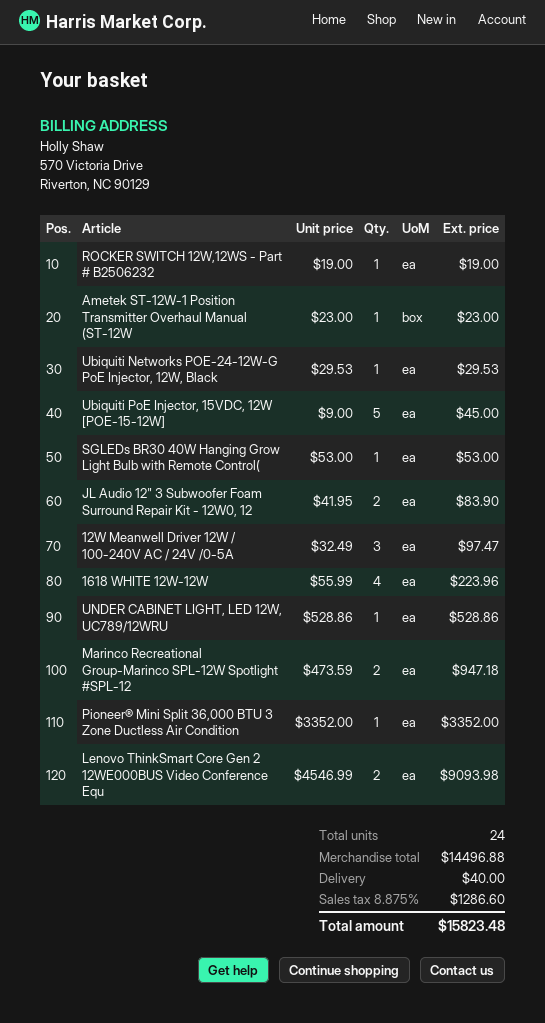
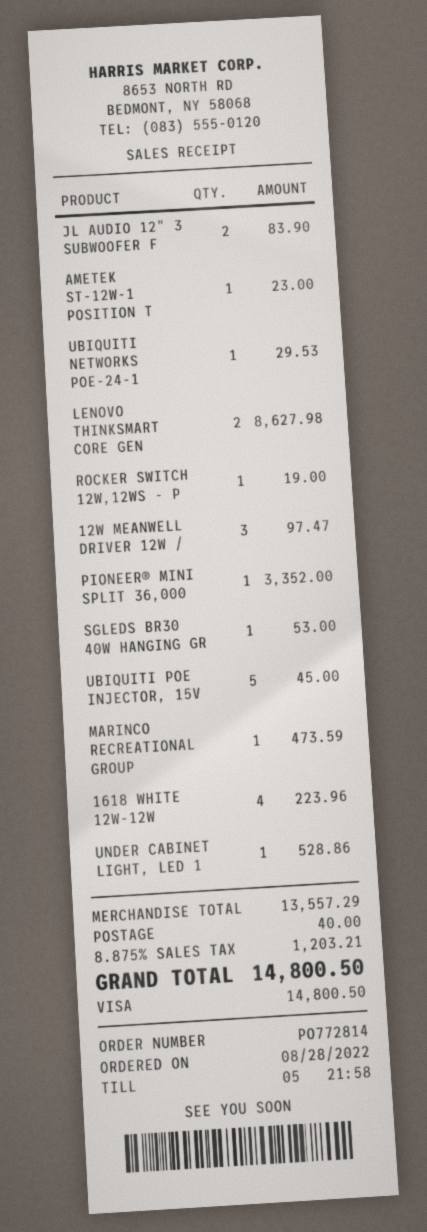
Marinco Recreational Group-Marinco SPL-12W Spotlight #SPL-12: 2 for 947.18 -> 1 for 473.59
Lenovo ThinkSmart Core Gen 2 12WE000BUS Video Conference Equ: 2 for 9093.98 -> 2 for 8627.98
subtotal: 14496.88 -> 13557.29
tax: 8.875% = 1286.60 -> 8.875% = 1203.21
total: 15823.48 -> 14800.50

